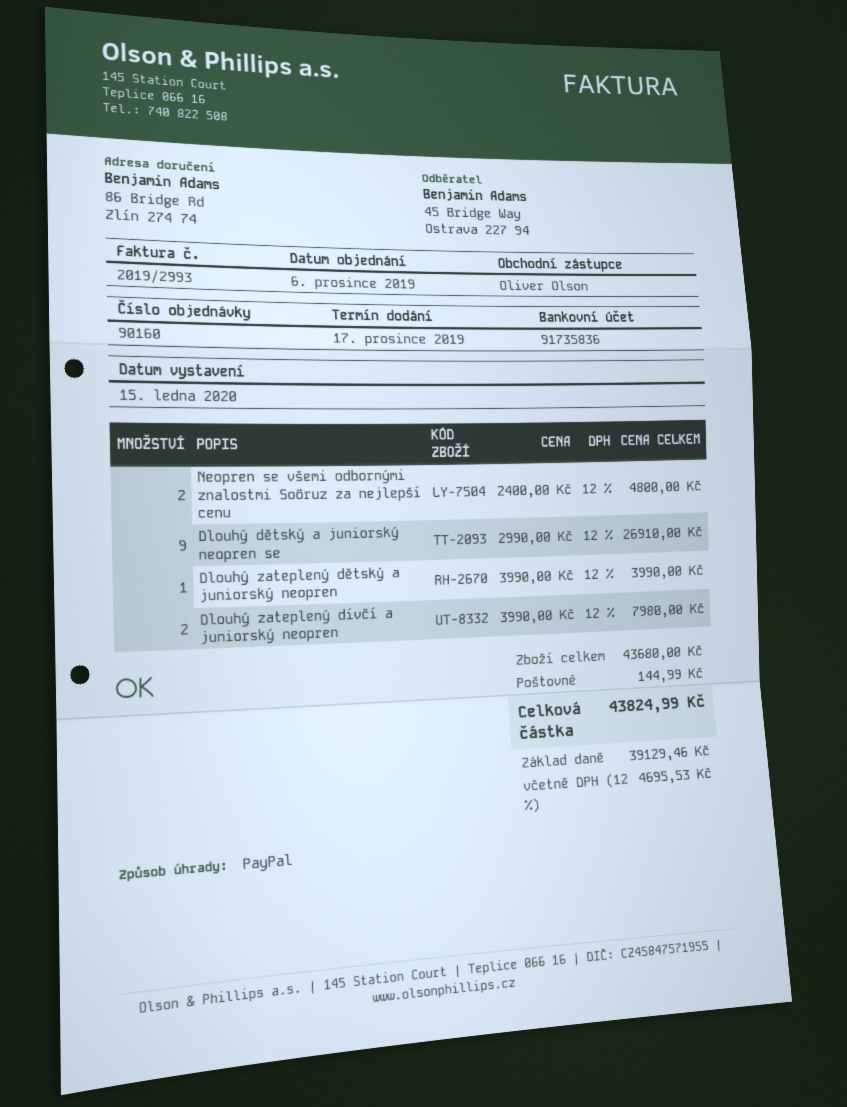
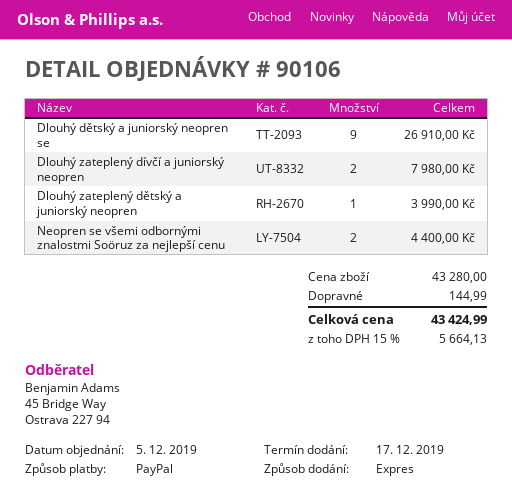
order number: 90160 -> 90106
order date: 2019-12-06 -> 2019-12-05
Neopren se všemi odbornými znalostmi Soöruz za nejlepší cenu: 2 for 4800.00 -> 2 for 4400.00
subtotal: 43680.00 -> 43280.00
tax: 12% = 4695.53 -> 15% = 5664.13
total: 43824.99 -> 43424.99

